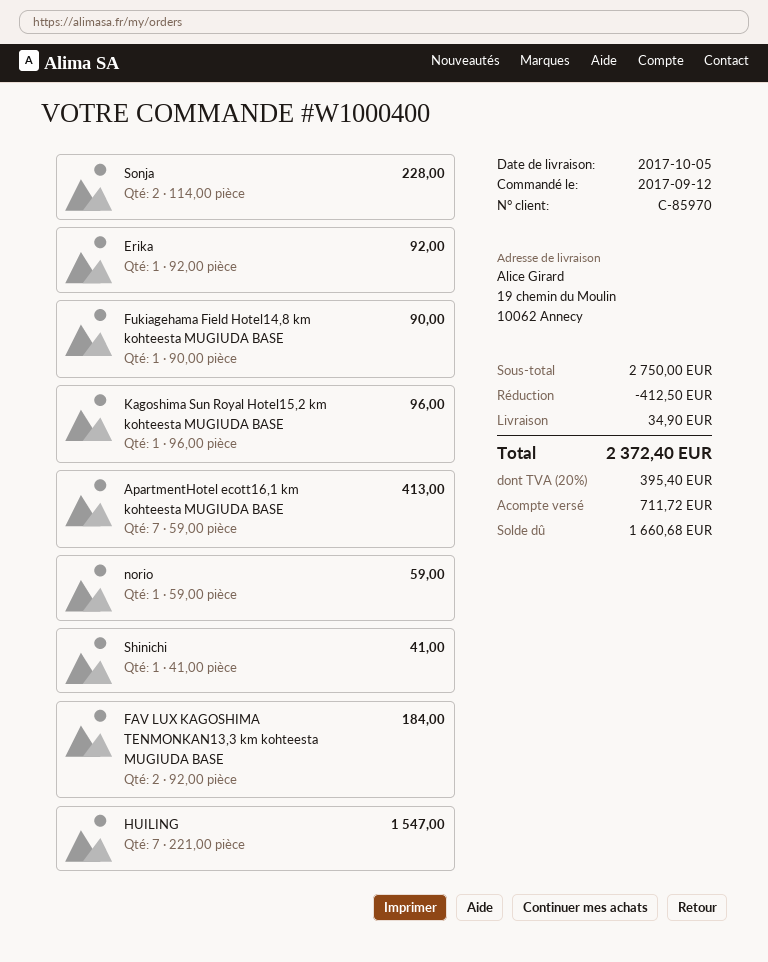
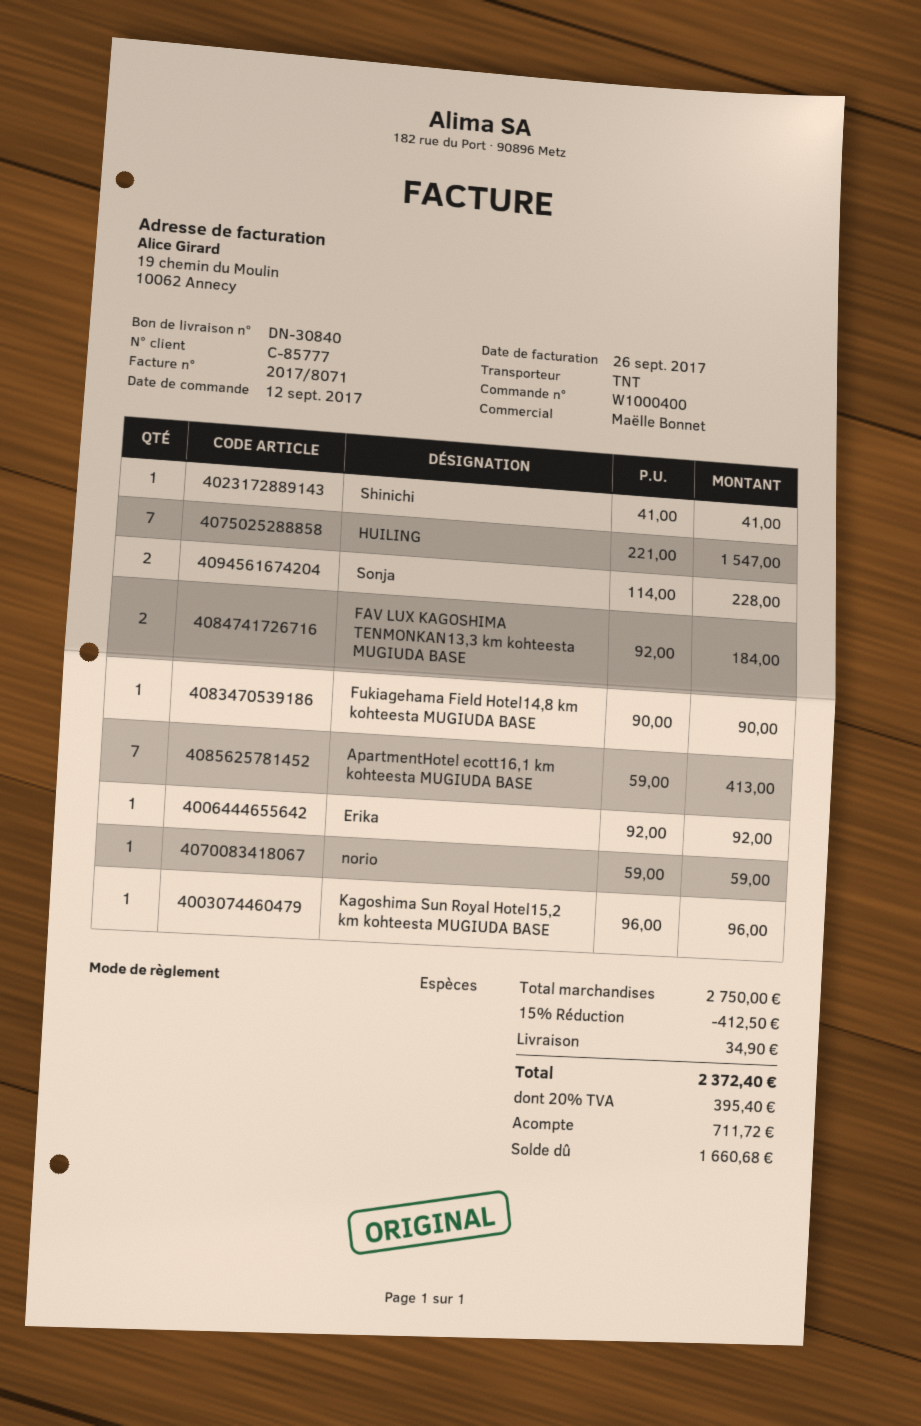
customer number: C-85970 -> C-85777

